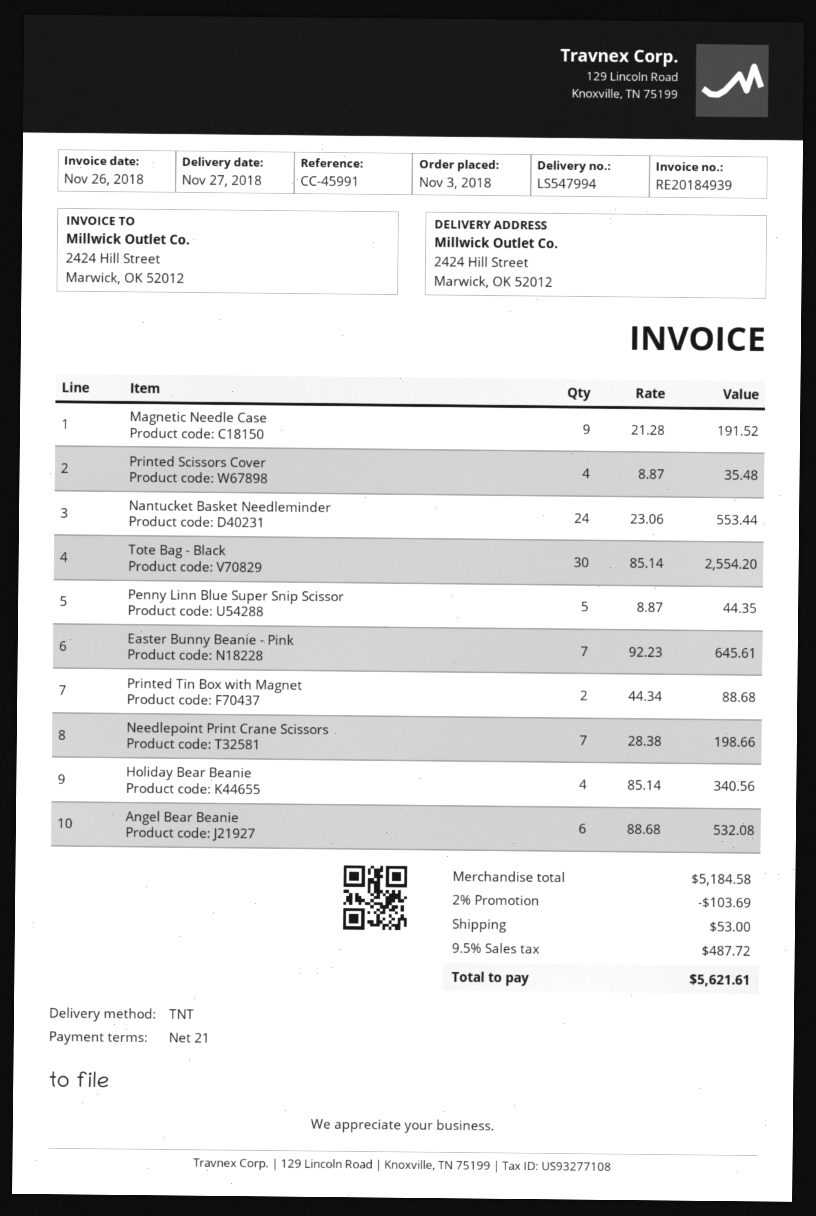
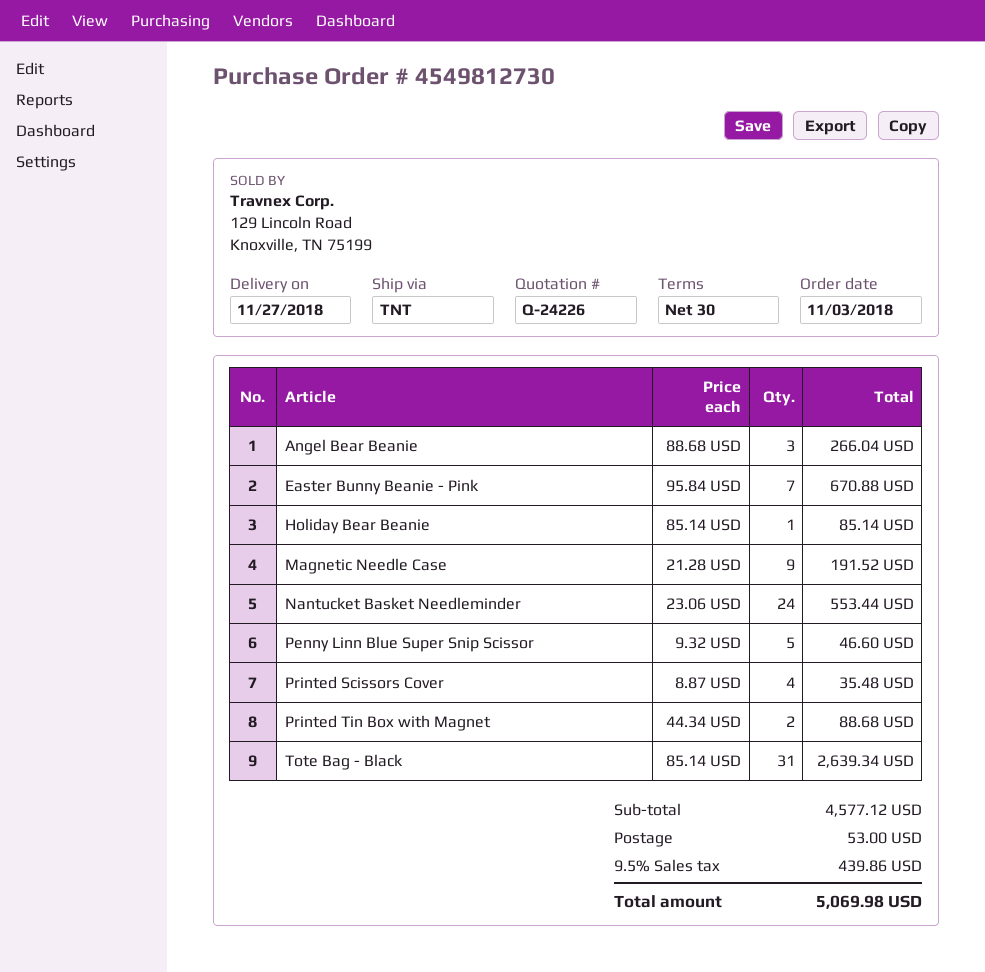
payment terms: 21 days -> 30 days
Tote Bag - Black: 30 x 85.14 = 2554.20 -> 31 x 85.14 = 2639.34
Penny Linn Blue Super Snip Scissor: 5 x 8.87 = 44.35 -> 5 x 9.32 = 46.60
Easter Bunny Beanie - Pink: 7 x 92.23 = 645.61 -> 7 x 95.84 = 670.88
Needlepoint Print Crane Scissors: 7 x 28.38 = 198.66 -> none
Holiday Bear Beanie: 4 x 85.14 = 340.56 -> 1 x 85.14 = 85.14
Angel Bear Beanie: 6 x 88.68 = 532.08 -> 3 x 88.68 = 266.04
subtotal: 5184.58 -> 4577.12
discount: 2% = 103.69 -> none
tax: 9.5% = 487.72 -> 9.5% = 439.86
total: 5621.61 -> 5069.98

